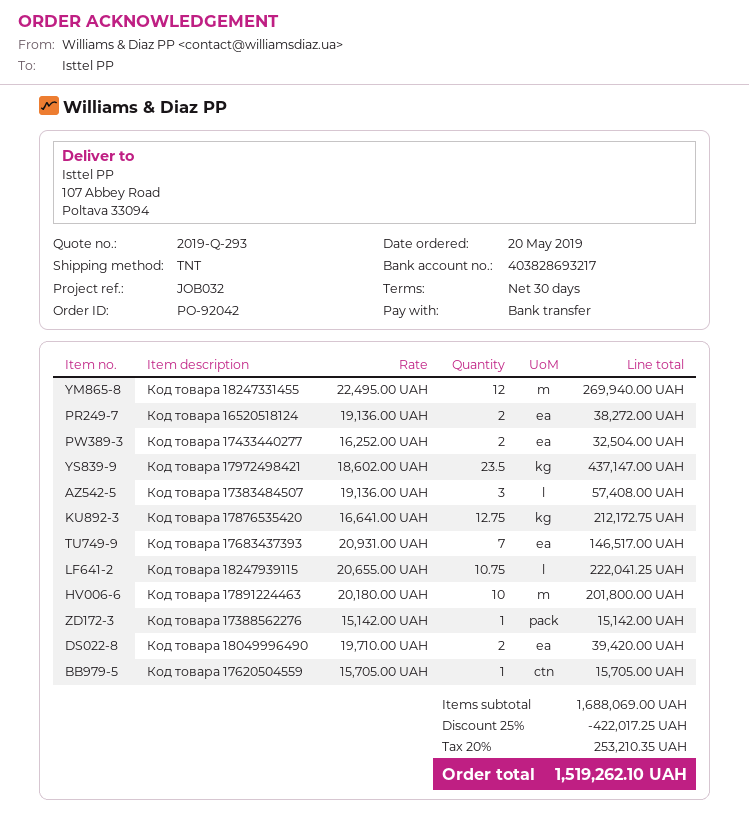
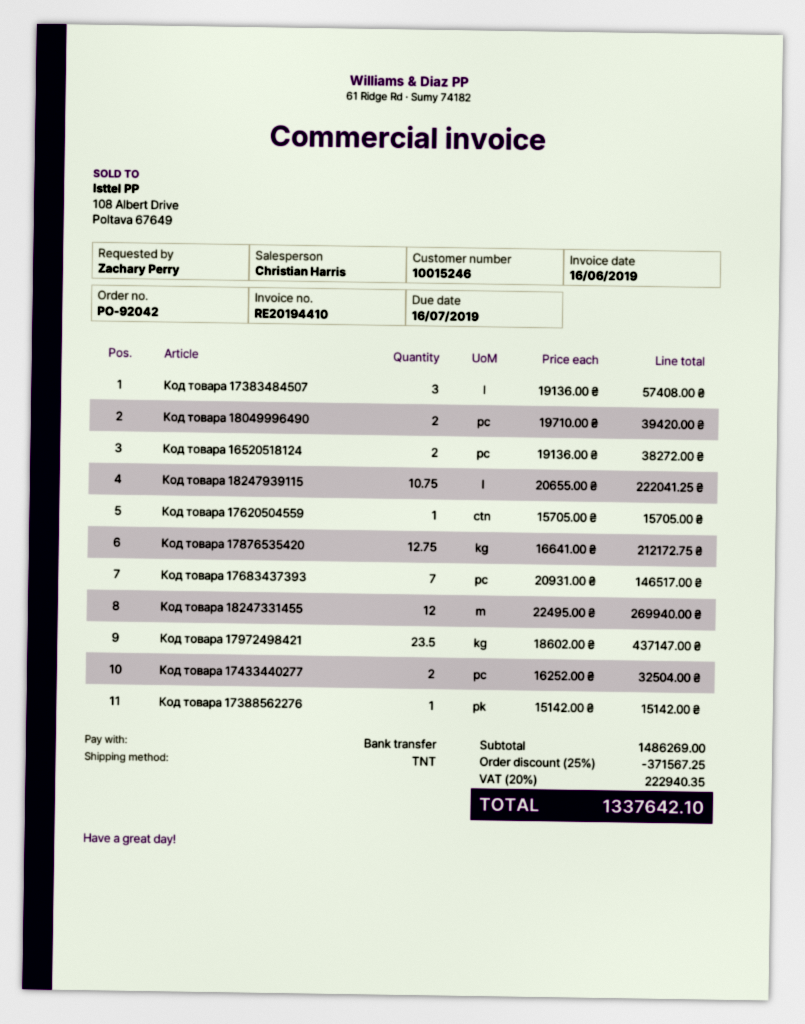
Код товара 17891224463: 10 x 20180.00 = 201800.00 -> none
subtotal: 1688069.00 -> 1486269.00
discount: 25% = 422017.25 -> 25% = 371567.25
tax: 20% = 253210.35 -> 20% = 222940.35
total: 1519262.10 -> 1337642.10

